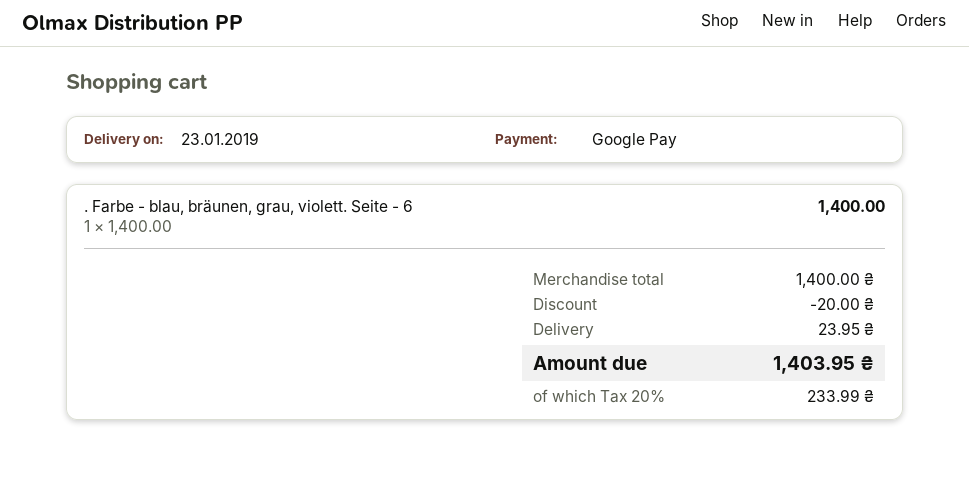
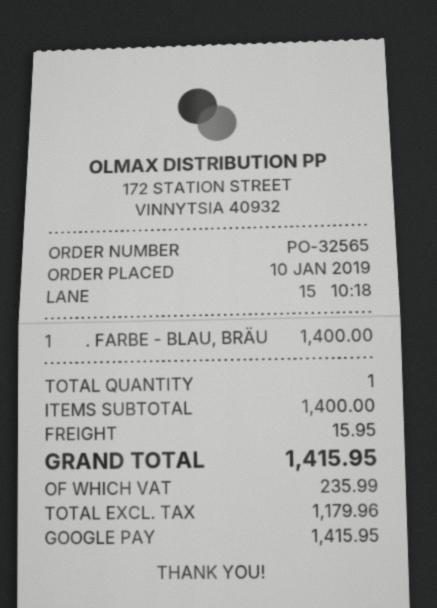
discount: 20.00 -> none
shipping: 23.95 -> 15.95
tax: 233.99 -> 235.99
total: 1403.95 -> 1415.95

